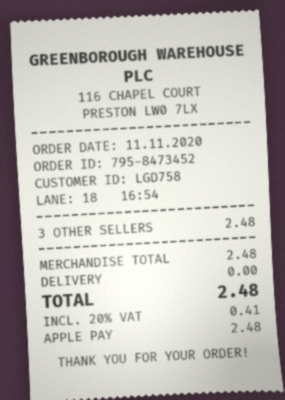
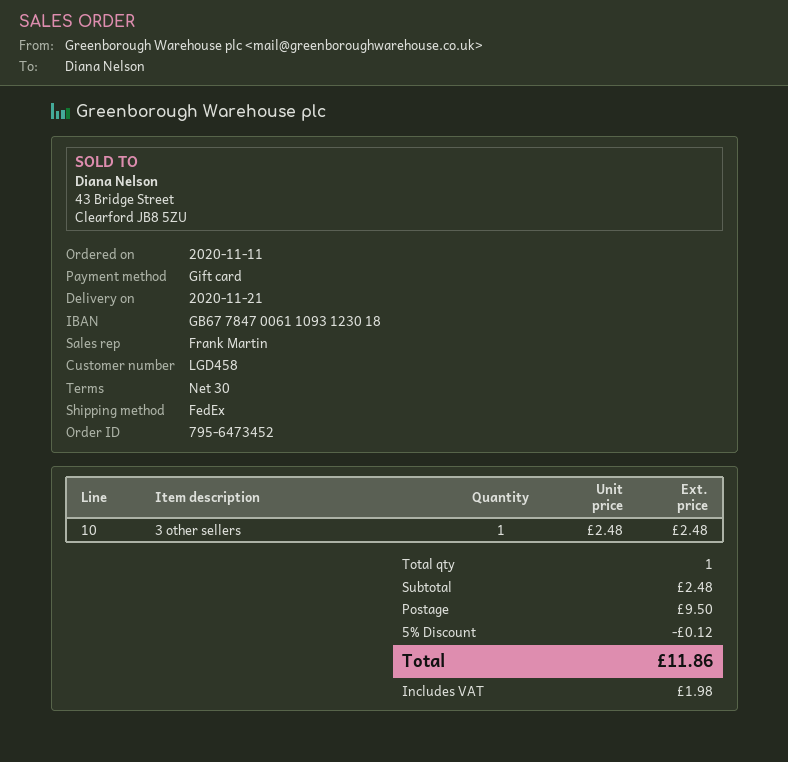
order number: 795-8473452 -> 795-6473452
customer number: LGD758 -> LGD458
payment method: Apple Pay -> gift card
discount: none -> 5% = 0.12
shipping: 0.00 -> 9.50
tax: 0.41 -> 1.98
total: 2.48 -> 11.86

